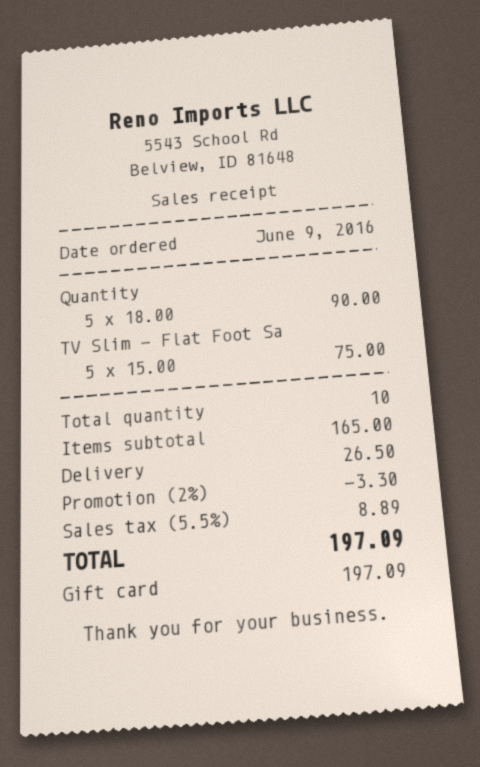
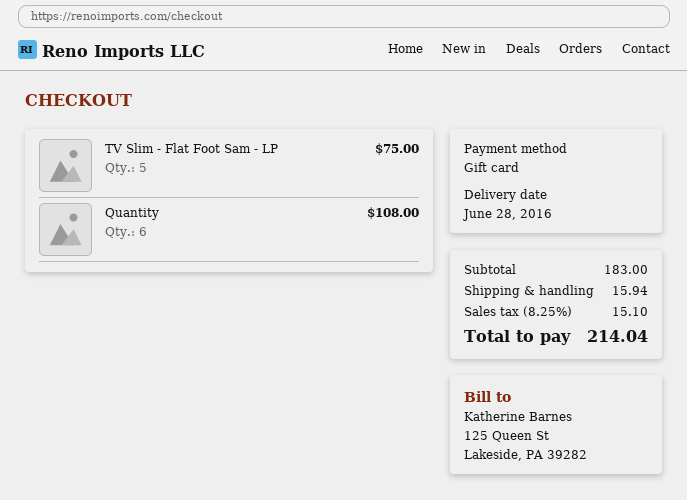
Quantity: 5 for 90.00 -> 6 for 108.00
subtotal: 165.00 -> 183.00
discount: 2% = 3.30 -> none
shipping: 26.50 -> 15.94
tax: 5.5% = 8.89 -> 8.25% = 15.10
total: 197.09 -> 214.04

